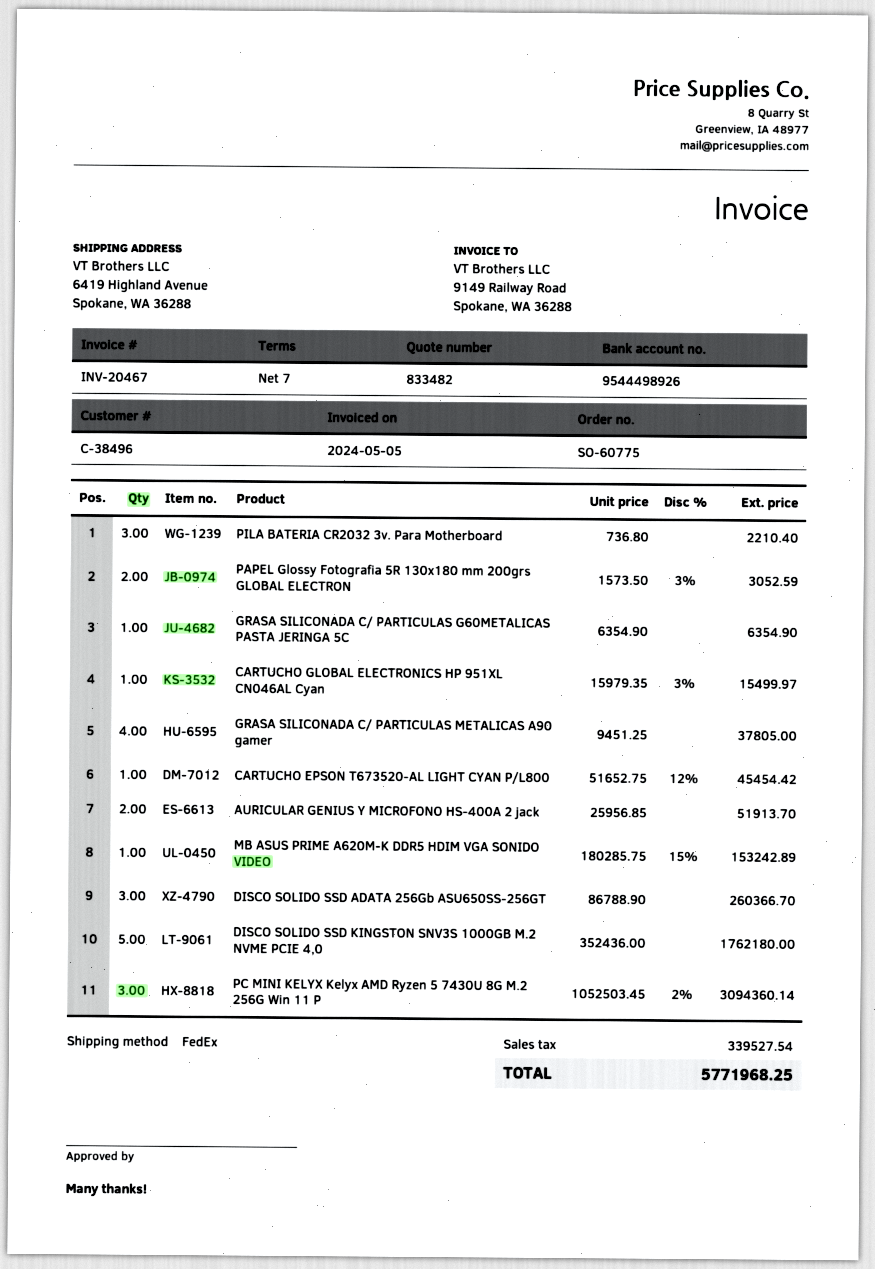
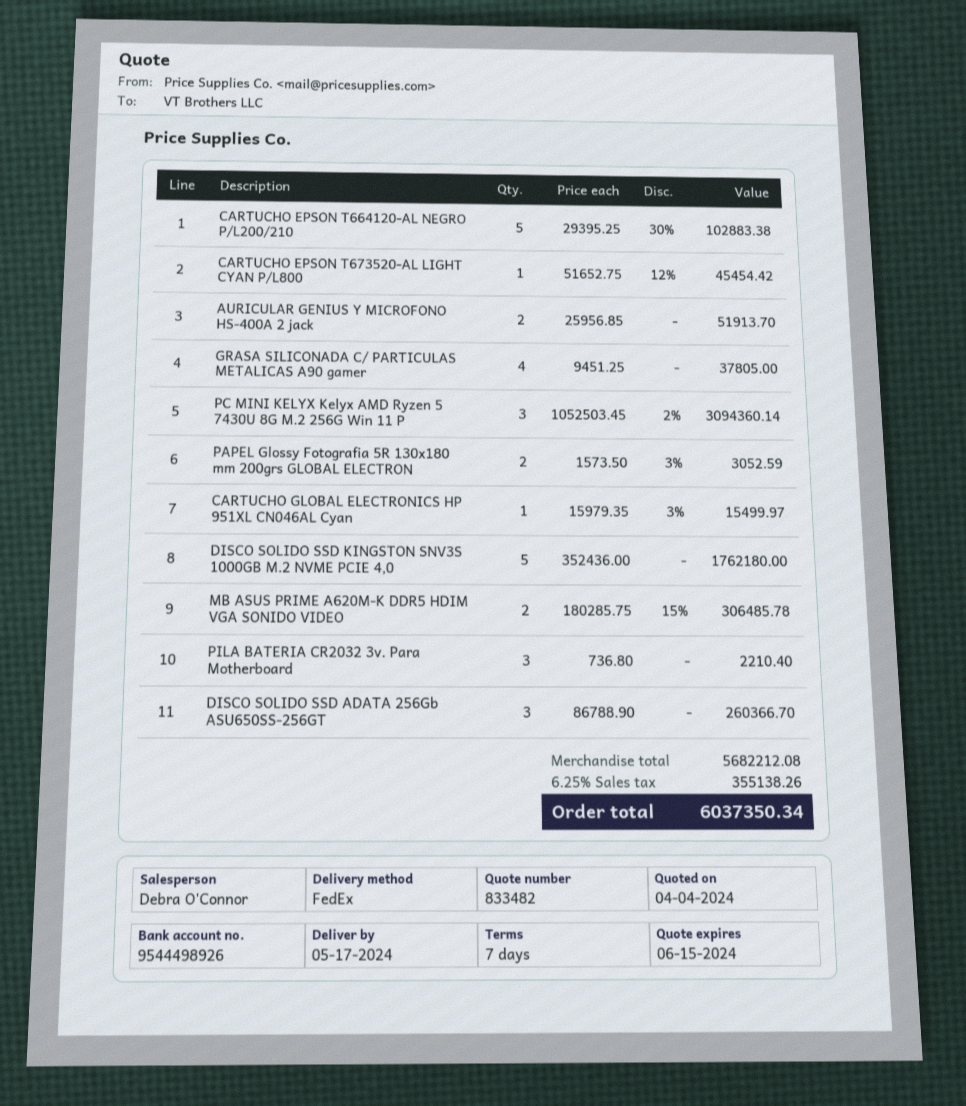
GRASA SILICONADA C/ PARTICULAS G60METALICAS PASTA JERINGA 5C: 1 x 6354.90 = 6354.90 -> none
MB ASUS PRIME A620M-K DDR5 HDIM VGA SONIDO VIDEO: 1 x 180285.75 - 15% = 153242.89 -> 2 x 180285.75 - 15% = 306485.78
CARTUCHO EPSON T664120-AL NEGRO P/L200/210: none -> 5 x 29395.25 - 30% = 102883.38
tax: 339527.54 -> 355138.26
total: 5771968.25 -> 6037350.34

